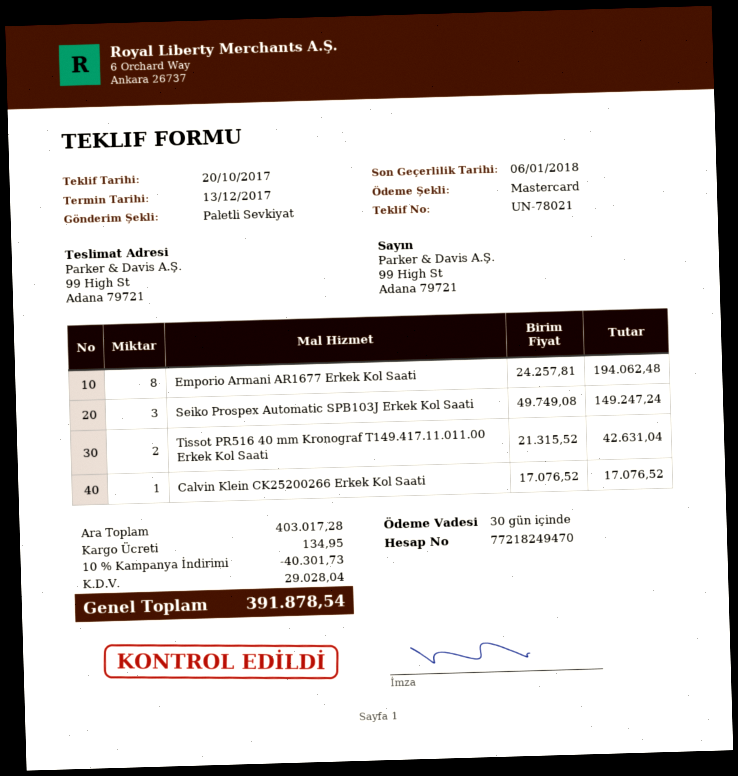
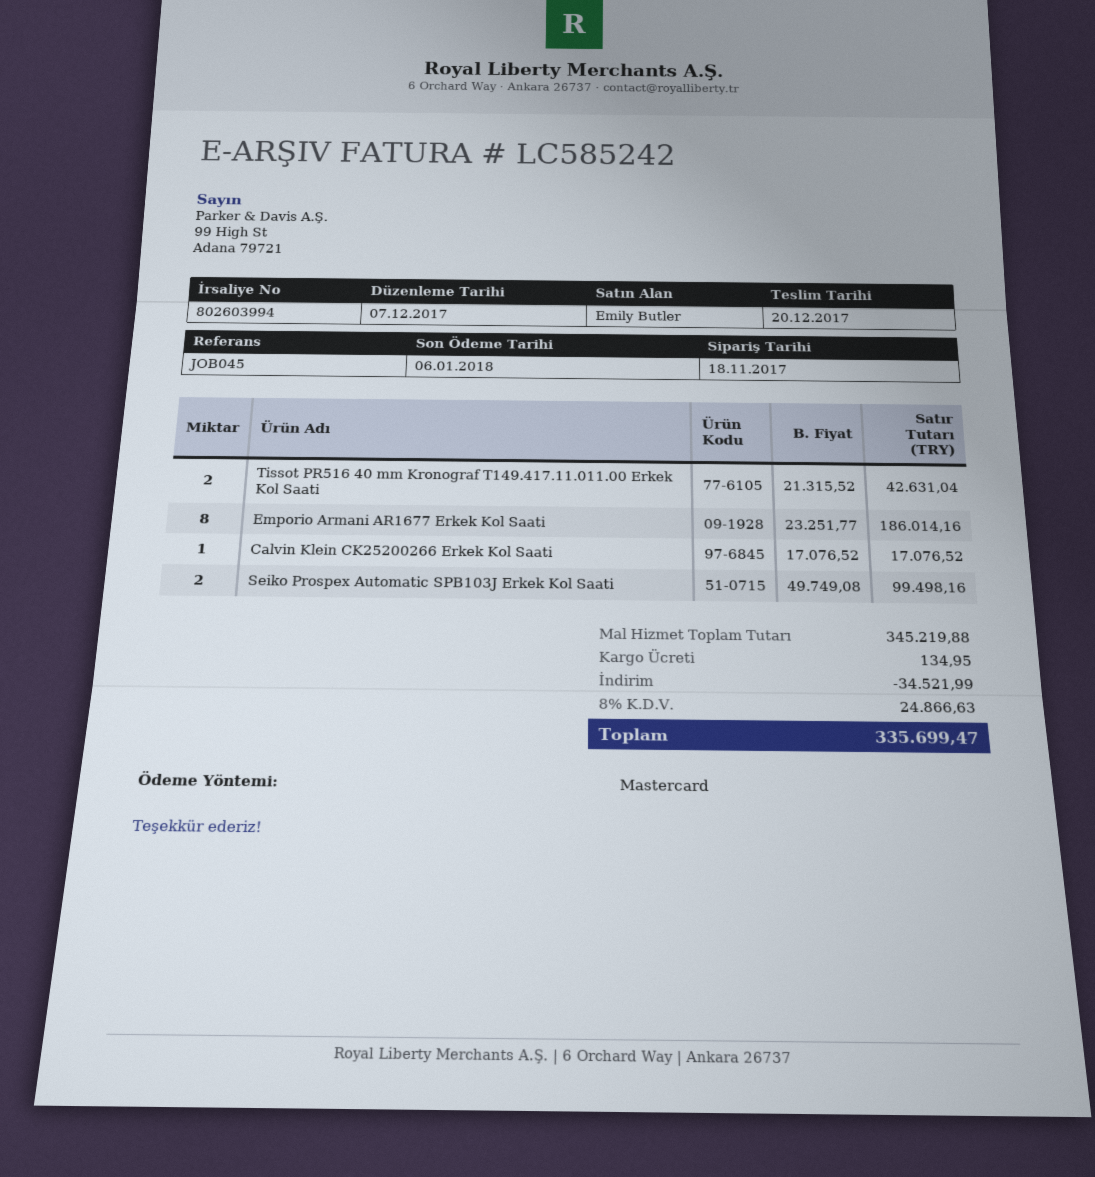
delivery date: 2017-12-13 -> 2017-12-20
Emporio Armani AR1677 Erkek Kol Saati: 8 x 24257.81 = 194062.48 -> 8 x 23251.77 = 186014.16
Seiko Prospex Automatic SPB103J Erkek Kol Saati: 3 x 49749.08 = 149247.24 -> 2 x 49749.08 = 99498.16
subtotal: 403017.28 -> 345219.88
discount: 40301.73 -> 34521.99
tax: 29028.04 -> 24866.63
total: 391878.54 -> 335699.47

